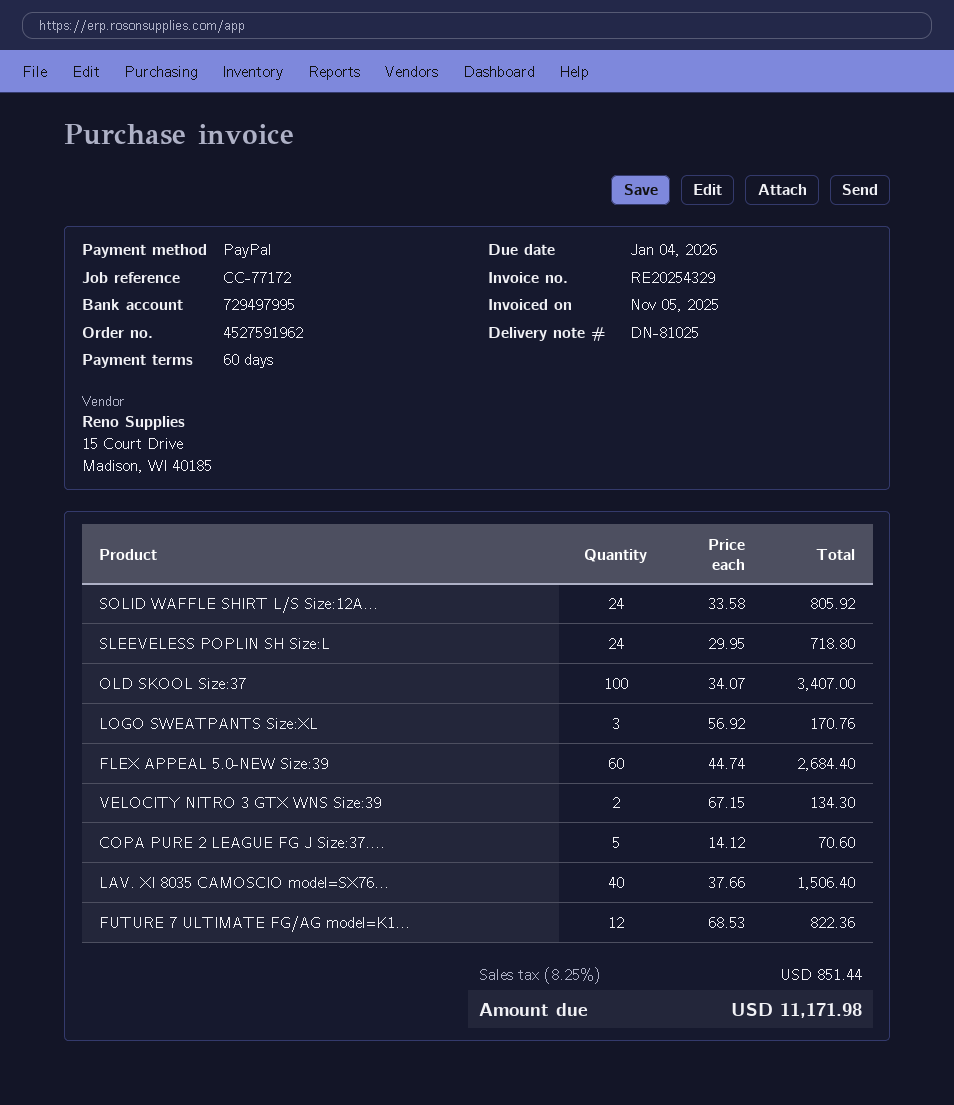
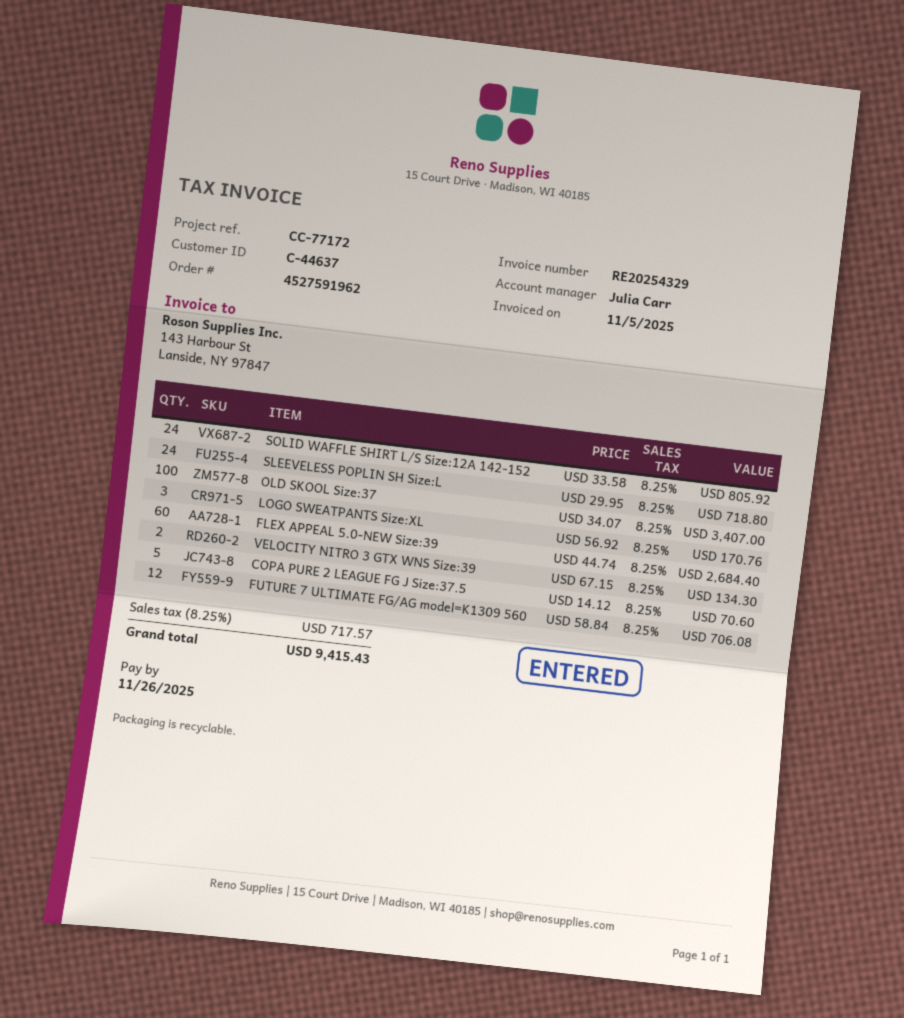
due date: 2026-01-04 -> 2025-11-26
LAV. XI 8035 CAMOSCIO model=SX76...: 40 x 37.66 = 1506.40 -> none
FUTURE 7 ULTIMATE FG/AG model=K1...: 12 x 68.53 = 822.36 -> 12 x 58.84 = 706.08
tax: 8.25% = 851.44 -> 8.25% = 717.57
total: 11171.98 -> 9415.43

